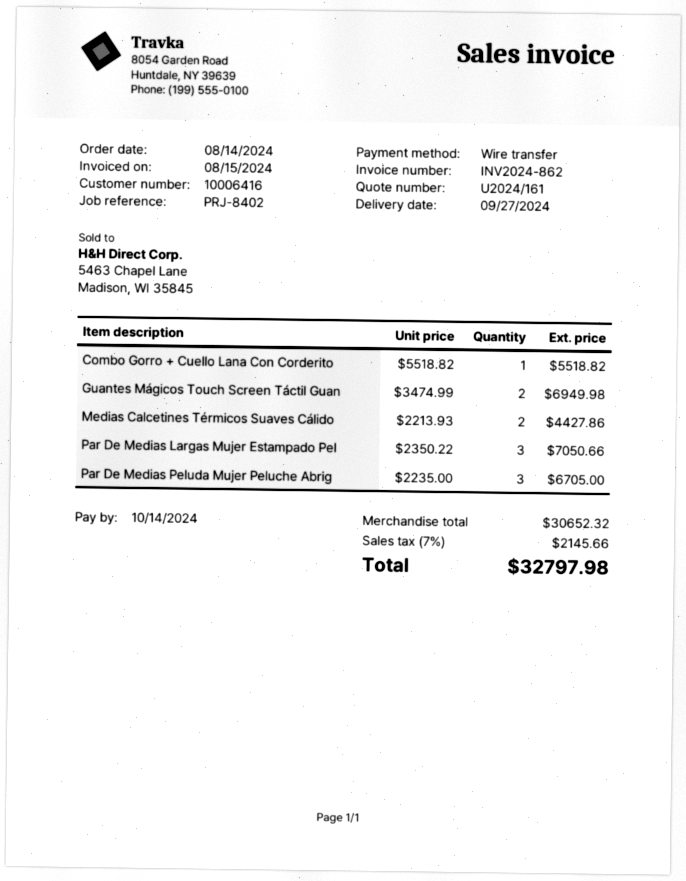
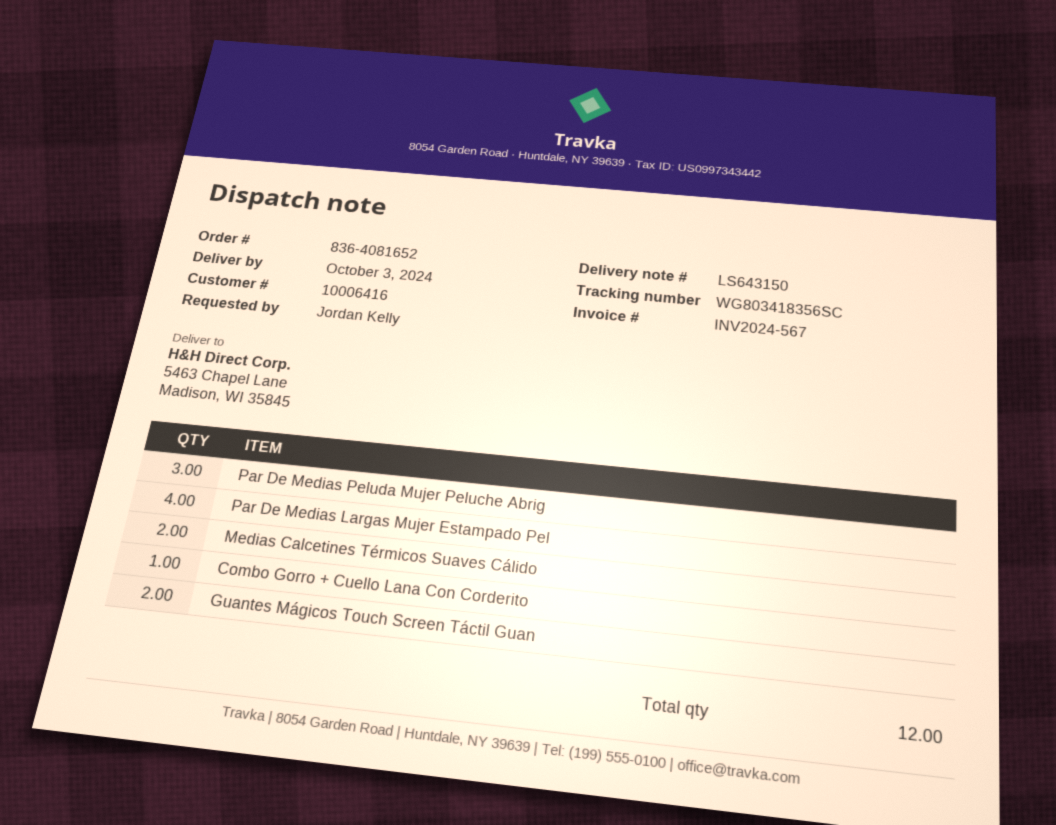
delivery date: 2024-09-27 -> 2024-10-03
invoice number: INV2024-862 -> INV2024-567
Par De Medias Largas Mujer Estampado Pel: 3 -> 4

